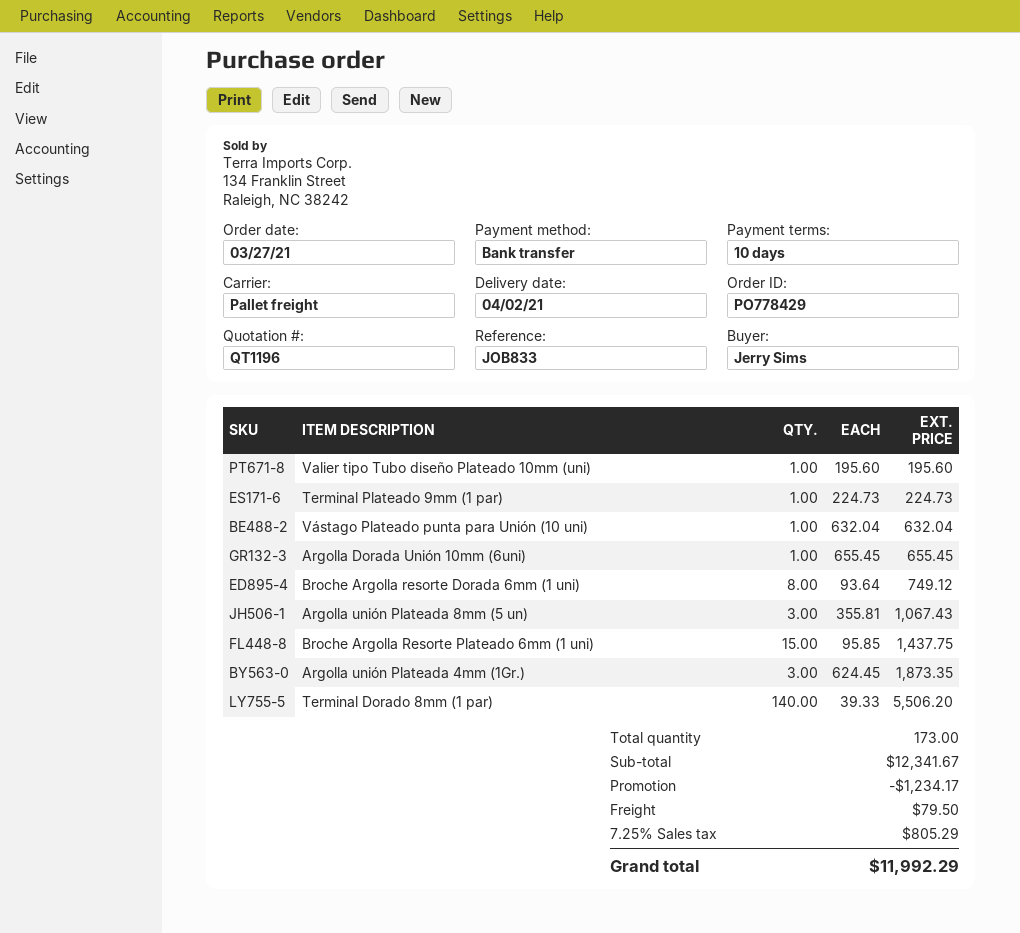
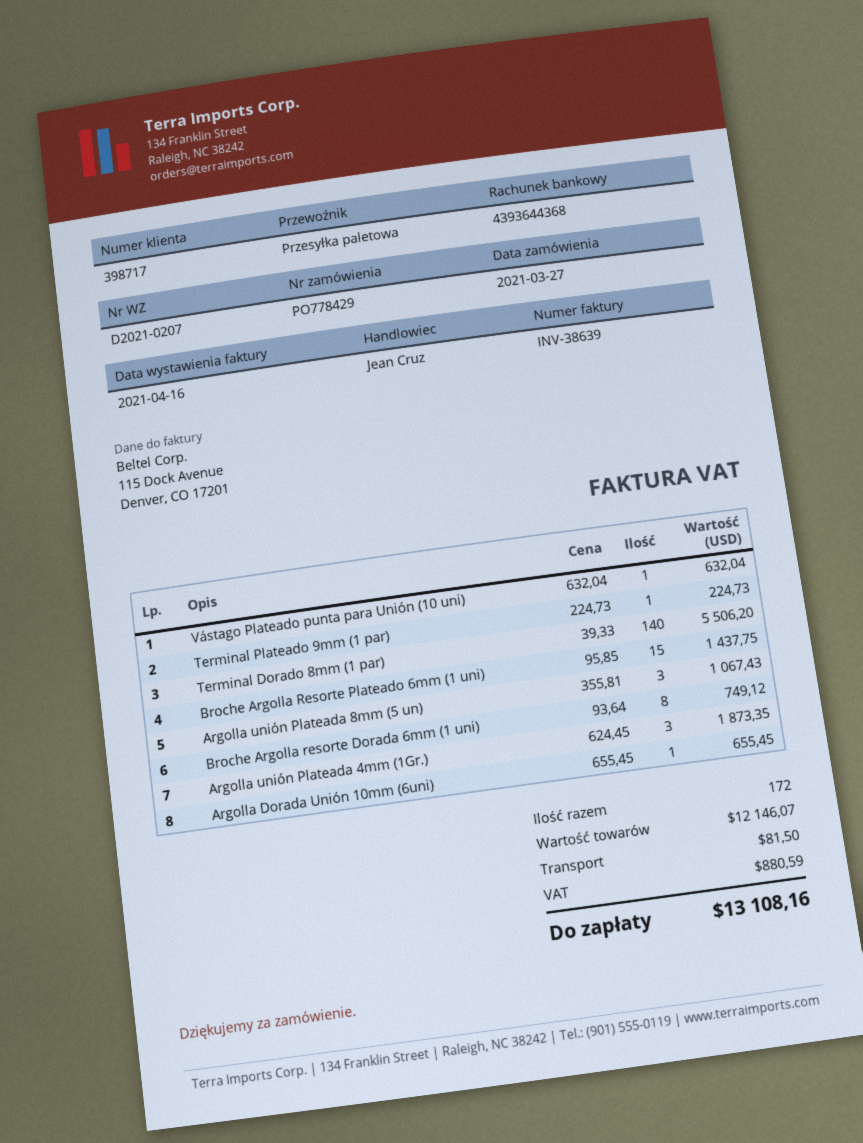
Valier tipo Tubo diseño Plateado 10mm (uni): 1 x 195.60 = 195.60 -> none
total quantity: 173 -> 172
subtotal: 12341.67 -> 12146.07
discount: 1234.17 -> none
shipping: 79.50 -> 81.50
tax: 805.29 -> 880.59
total: 11992.29 -> 13108.16

